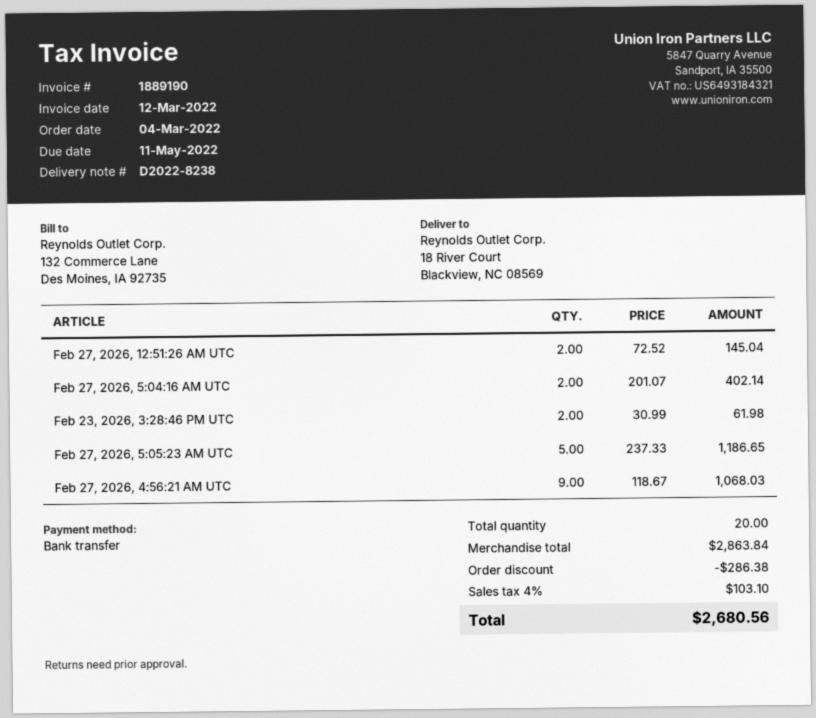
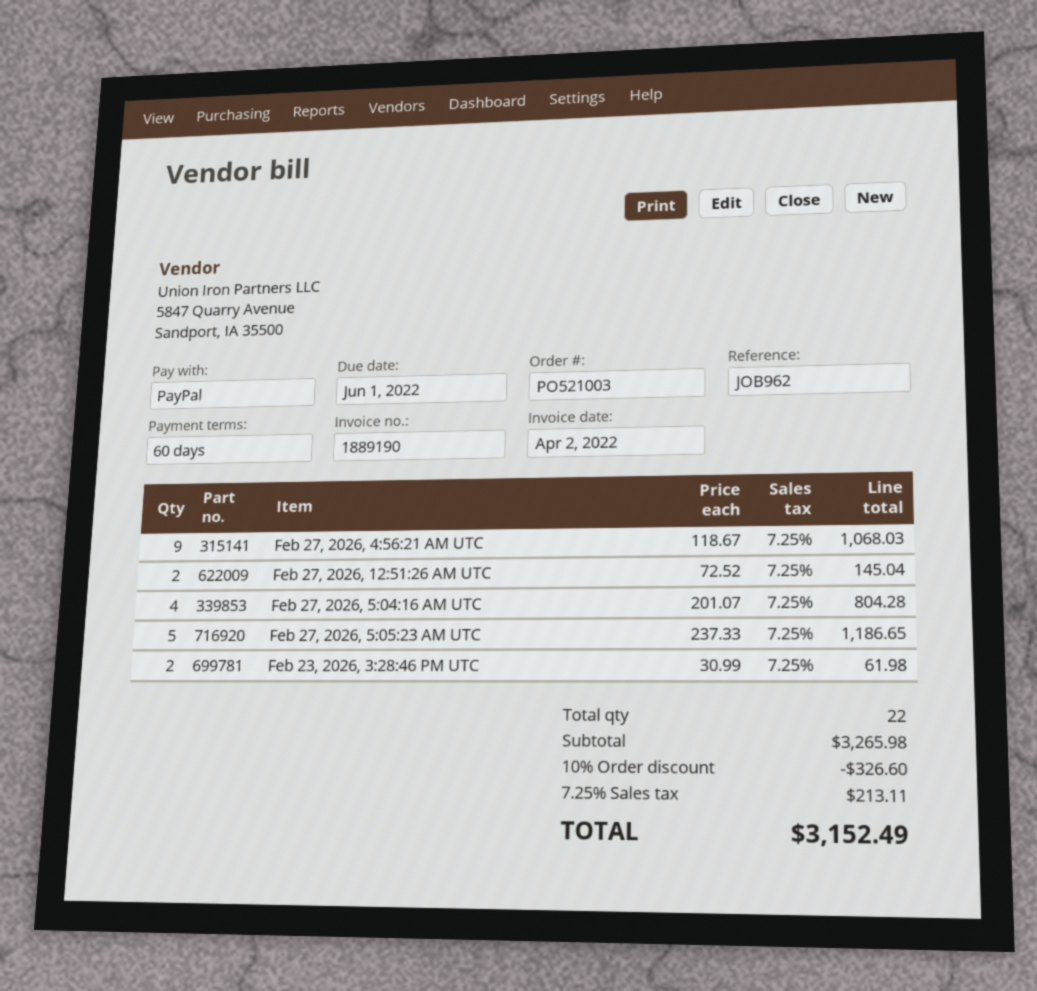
invoice date: 2022-03-12 -> 2022-04-02
due date: 2022-05-11 -> 2022-06-01
payment method: bank transfer -> PayPal
Feb 27, 2026, 5:04:16 AM UTC: 2 x 201.07 = 402.14 -> 4 x 201.07 = 804.28
total quantity: 20 -> 22
subtotal: 2863.84 -> 3265.98
discount: 286.38 -> 326.60
tax: 4% = 103.10 -> 7.25% = 213.11
total: 2680.56 -> 3152.49

